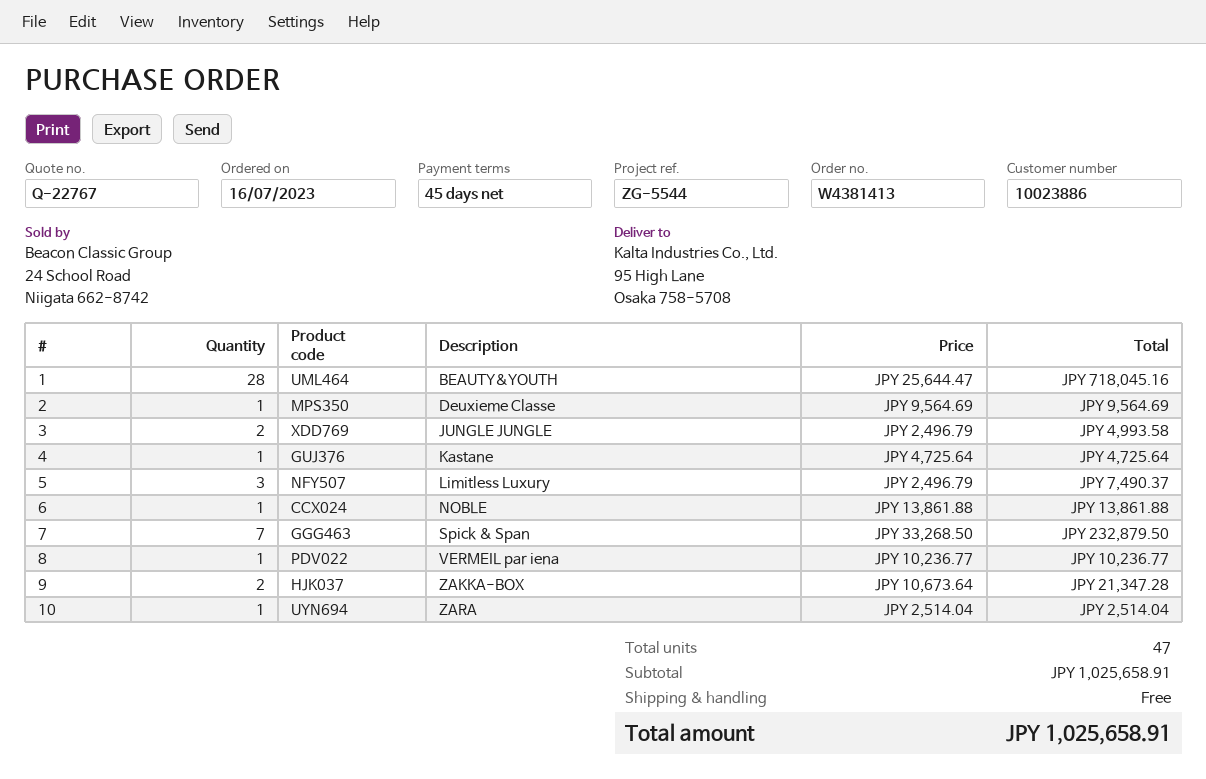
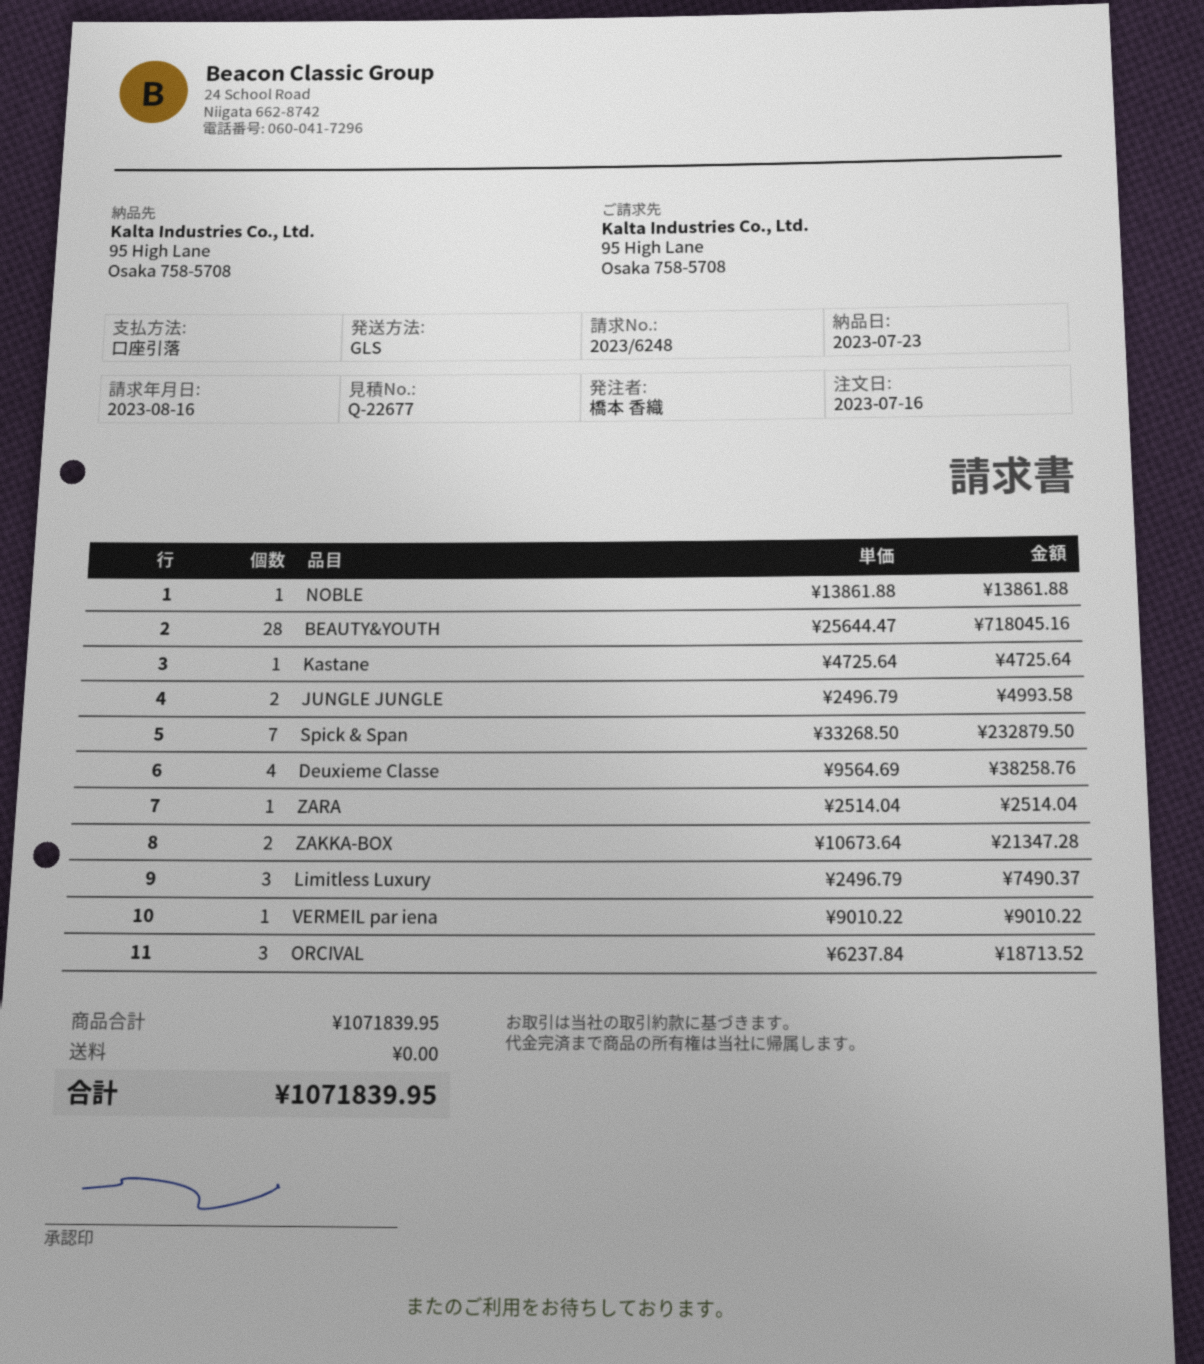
quote number: Q-22767 -> Q-22677
Deuxieme Classe: 1 x 9564.69 = 9564.69 -> 4 x 9564.69 = 38258.76
VERMEIL par iena: 1 x 10236.77 = 10236.77 -> 1 x 9010.22 = 9010.22
ORCIVAL: none -> 3 x 6237.84 = 18713.52
subtotal: 1025658.91 -> 1071839.95
total: 1025658.91 -> 1071839.95

